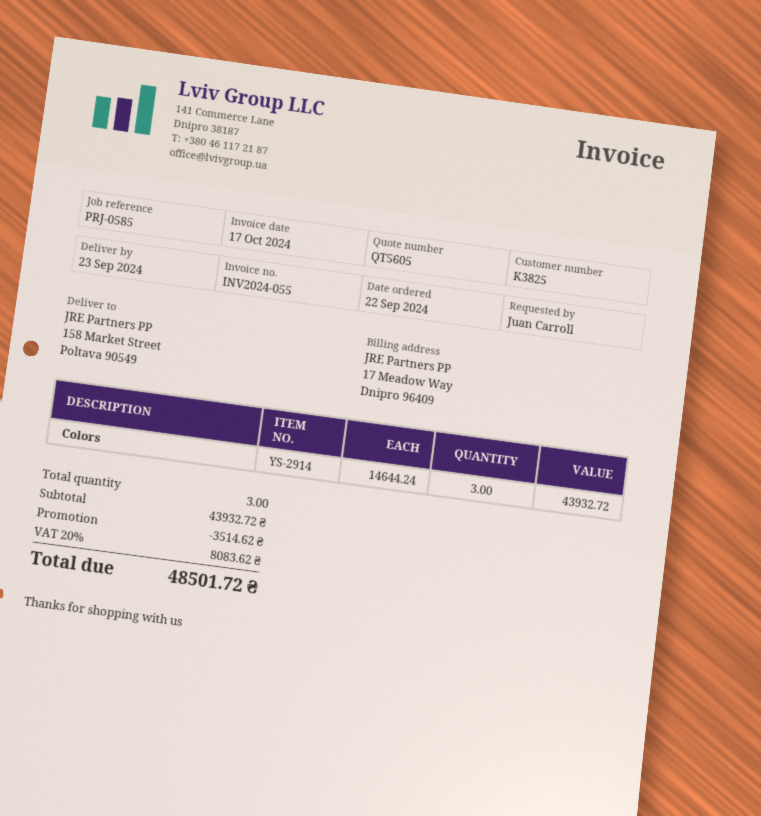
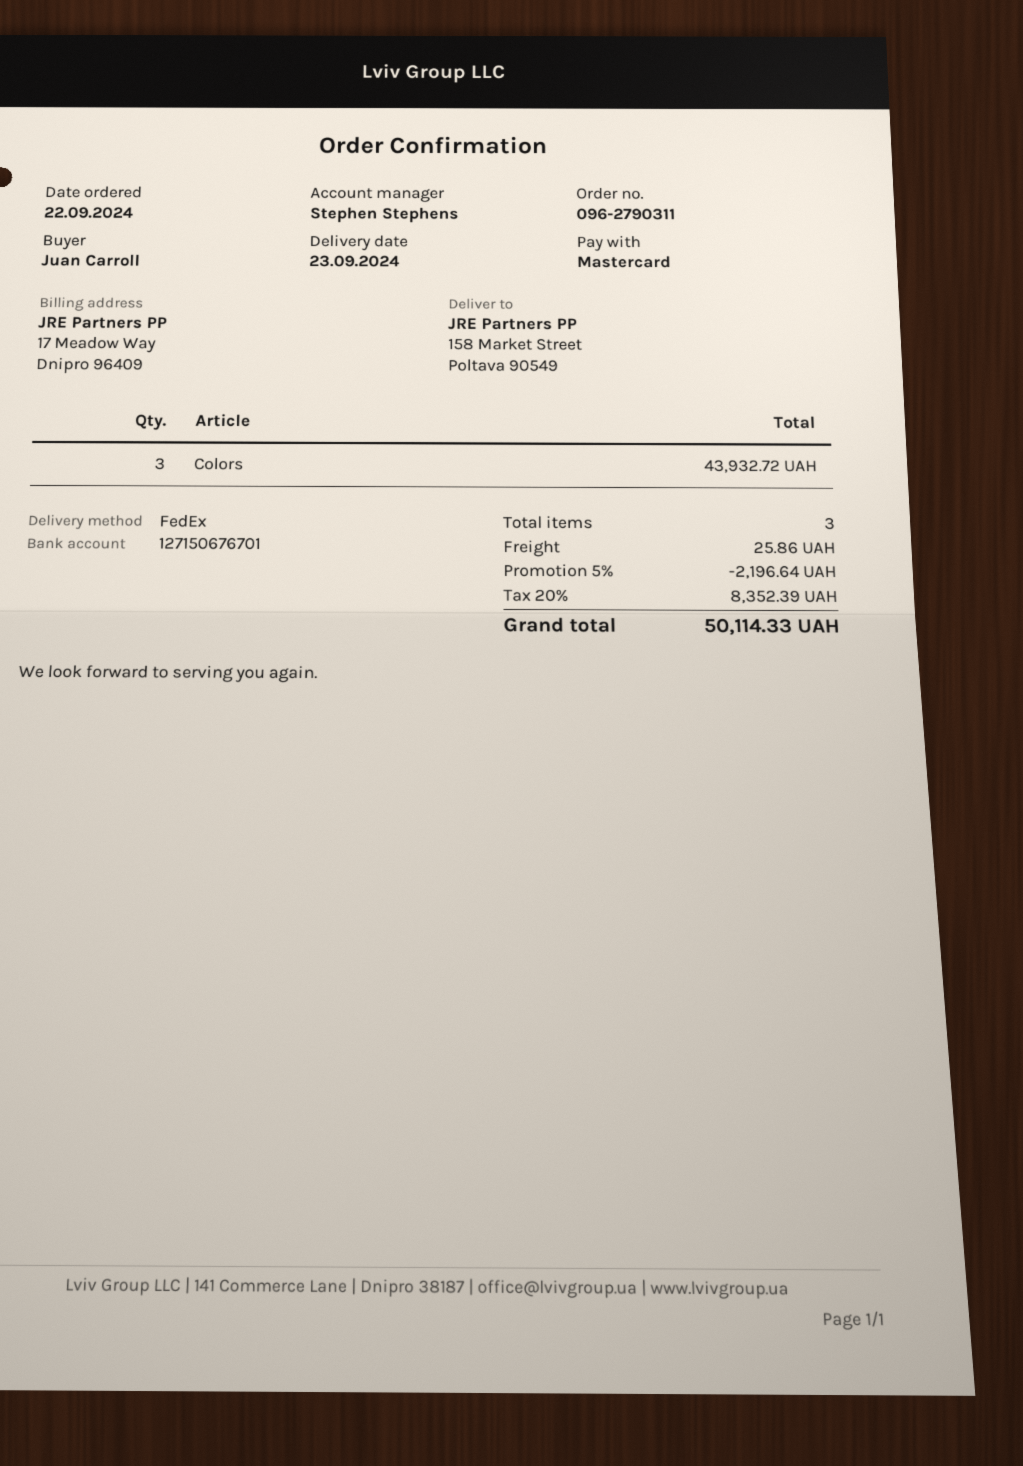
discount: 3514.62 -> 2196.64
shipping: none -> 25.86
tax: 20% = 8083.62 -> 20% = 8352.39
total: 48501.72 -> 50114.33

